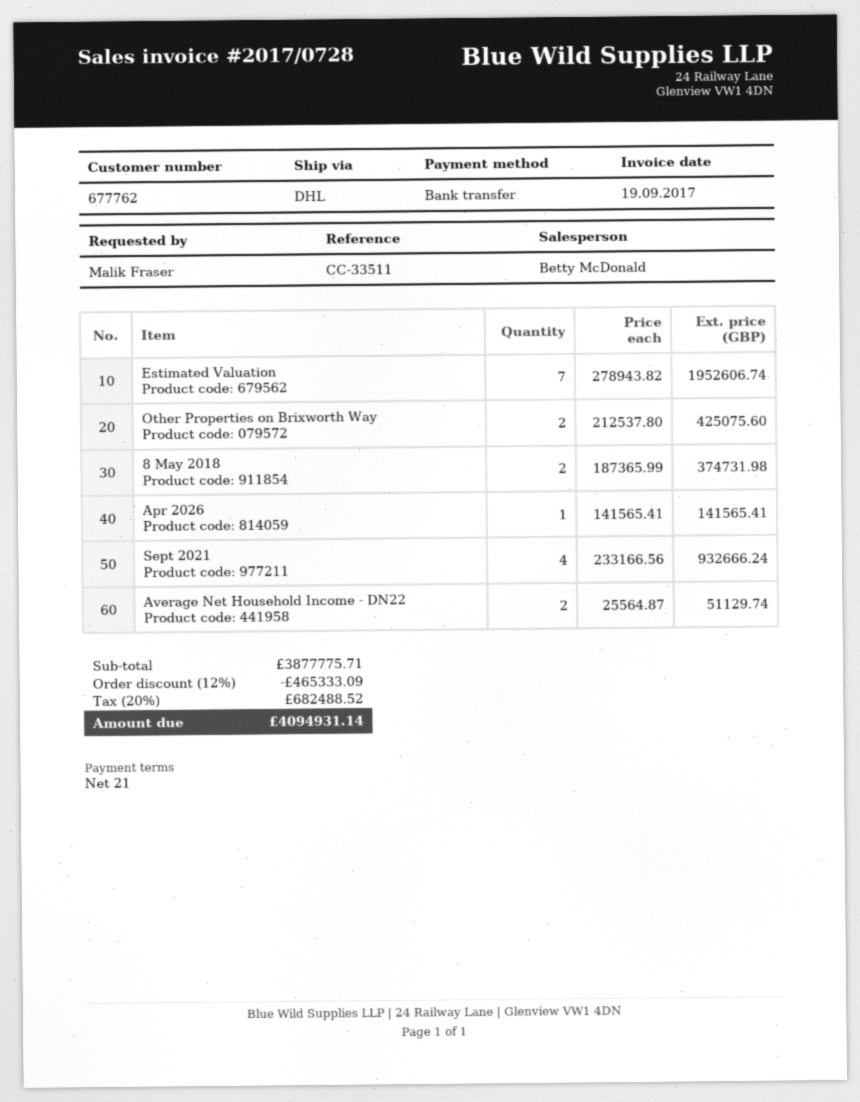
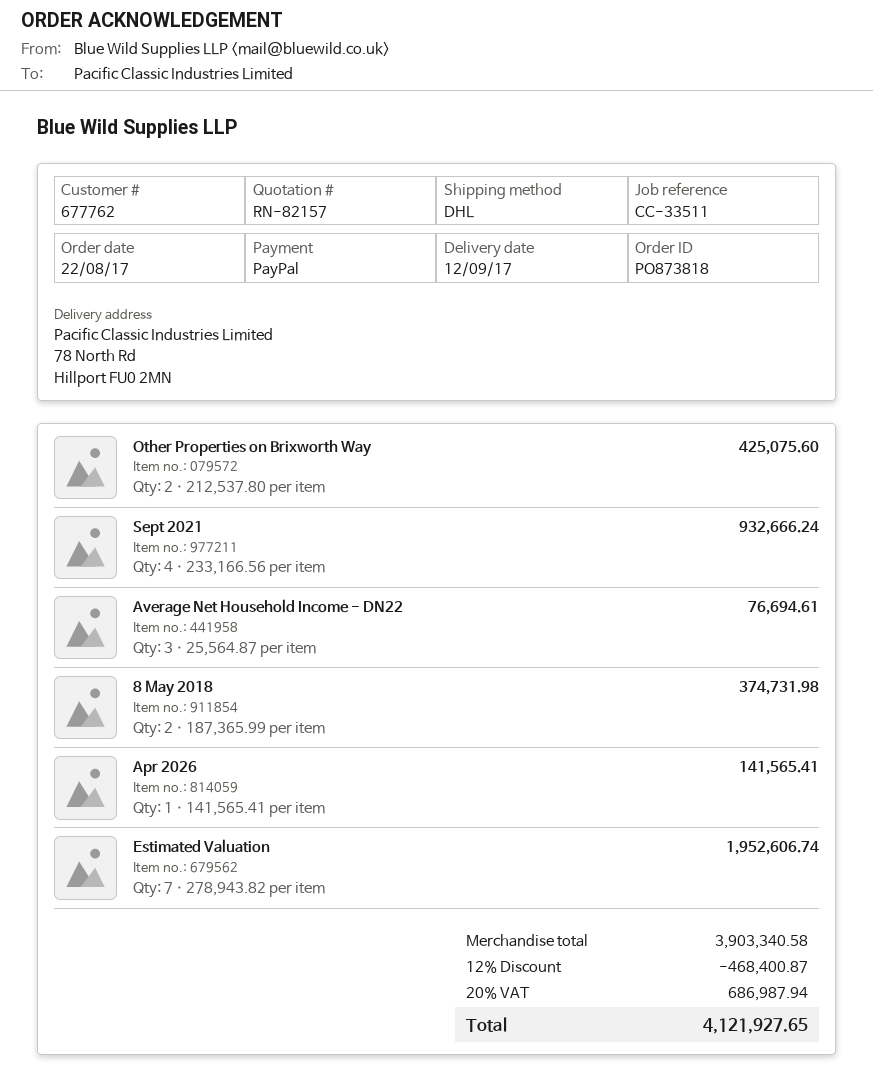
payment method: bank transfer -> PayPal
Average Net Household Income - DN22: 2 x 25564.87 = 51129.74 -> 3 x 25564.87 = 76694.61
subtotal: 3877775.71 -> 3903340.58
discount: 12% = 465333.09 -> 12% = 468400.87
tax: 20% = 682488.52 -> 20% = 686987.94
total: 4094931.14 -> 4121927.65

